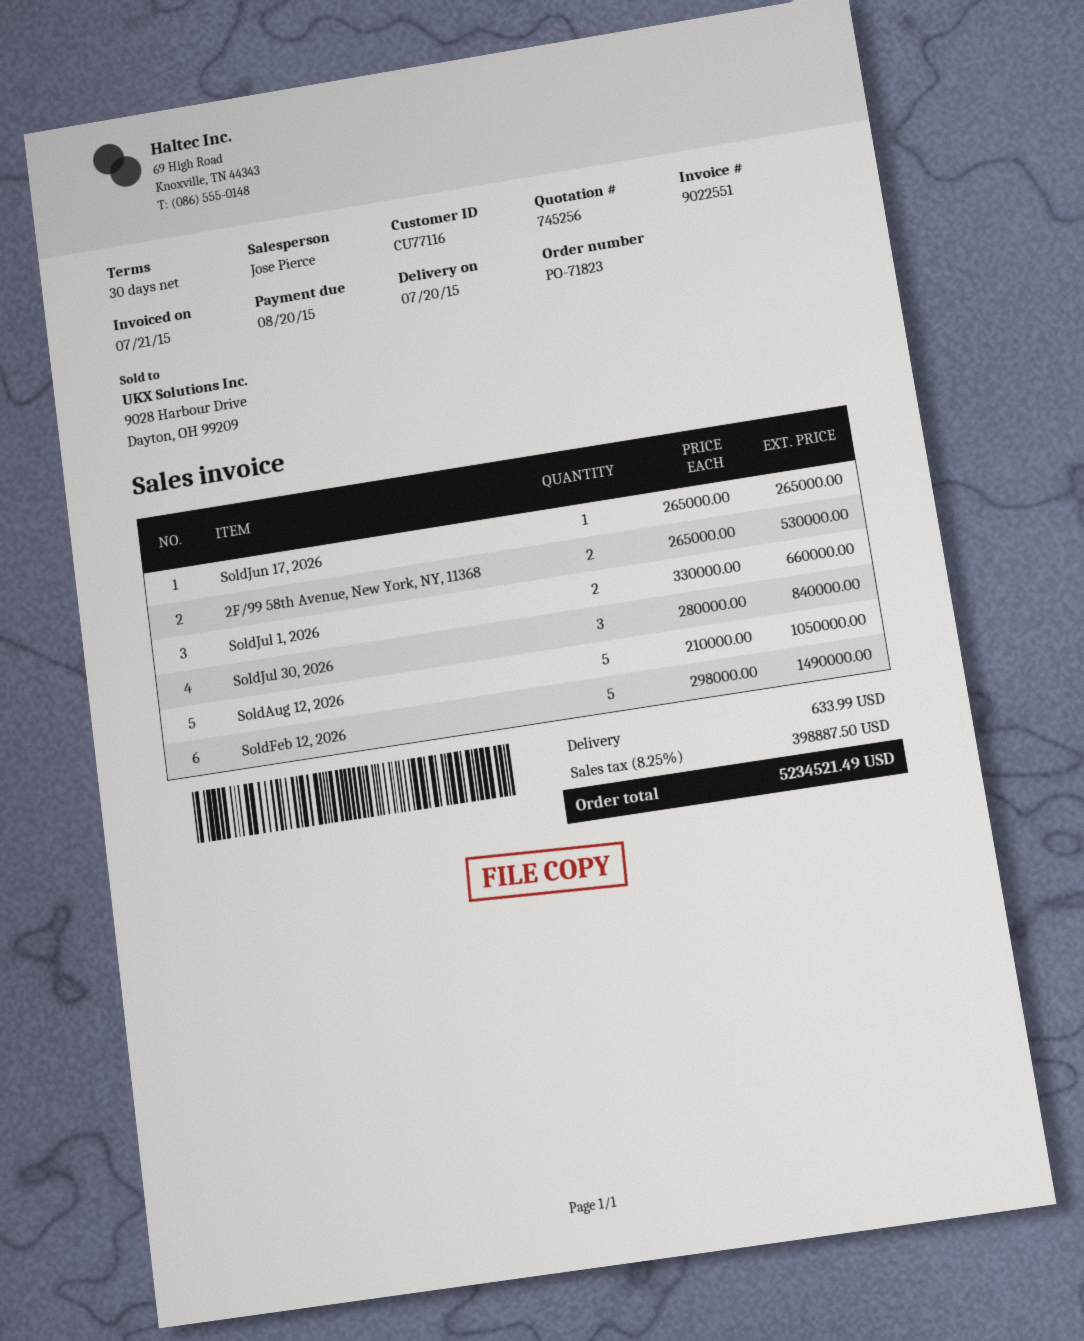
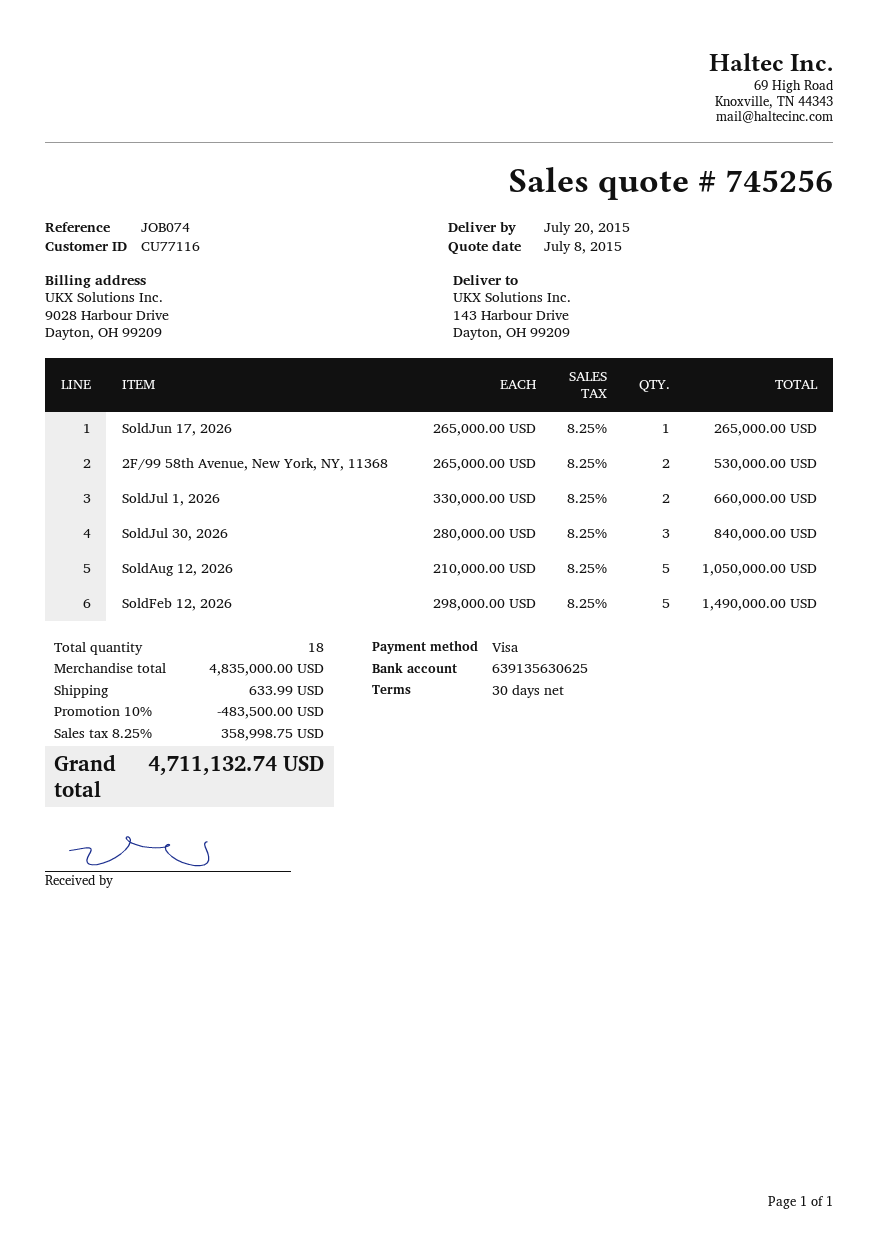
discount: none -> 10% = 483500.00
tax: 8.25% = 398887.50 -> 8.25% = 358998.75
total: 5234521.49 -> 4711132.74

